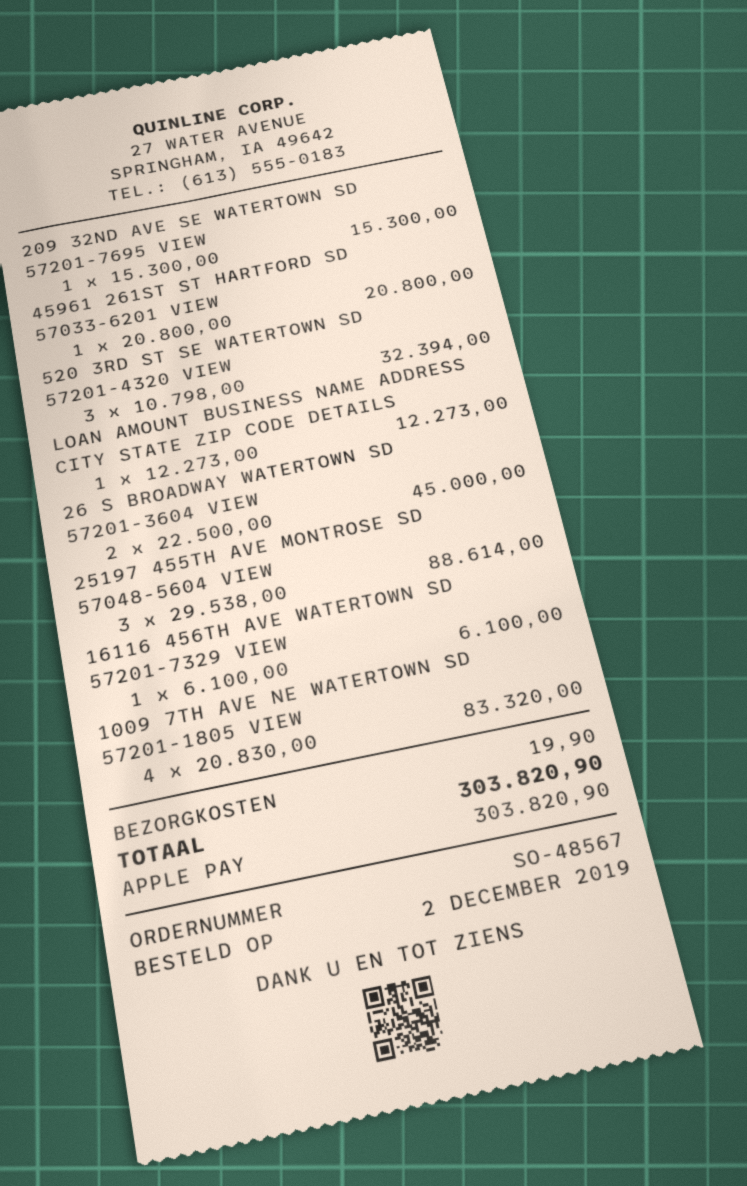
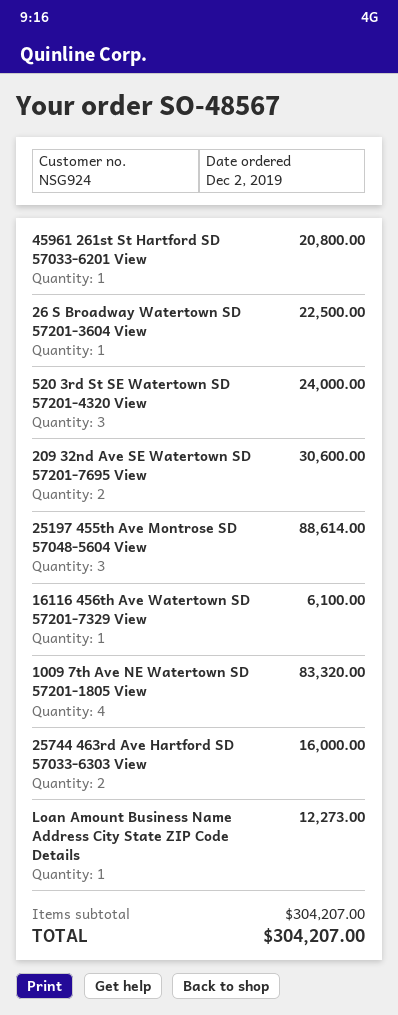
209 32ND AVE SE WATERTOWN SD 57201-7695 VIEW: 1 for 15300.00 -> 2 for 30600.00
520 3RD ST SE WATERTOWN SD 57201-4320 VIEW: 3 for 32394.00 -> 3 for 24000.00
26 S BROADWAY WATERTOWN SD 57201-3604 VIEW: 2 for 45000.00 -> 1 for 22500.00
25744 463rd Ave Hartford SD 57033-6303 View: none -> 2 for 16000.00
shipping: 19.90 -> none
total: 303820.90 -> 304207.00

